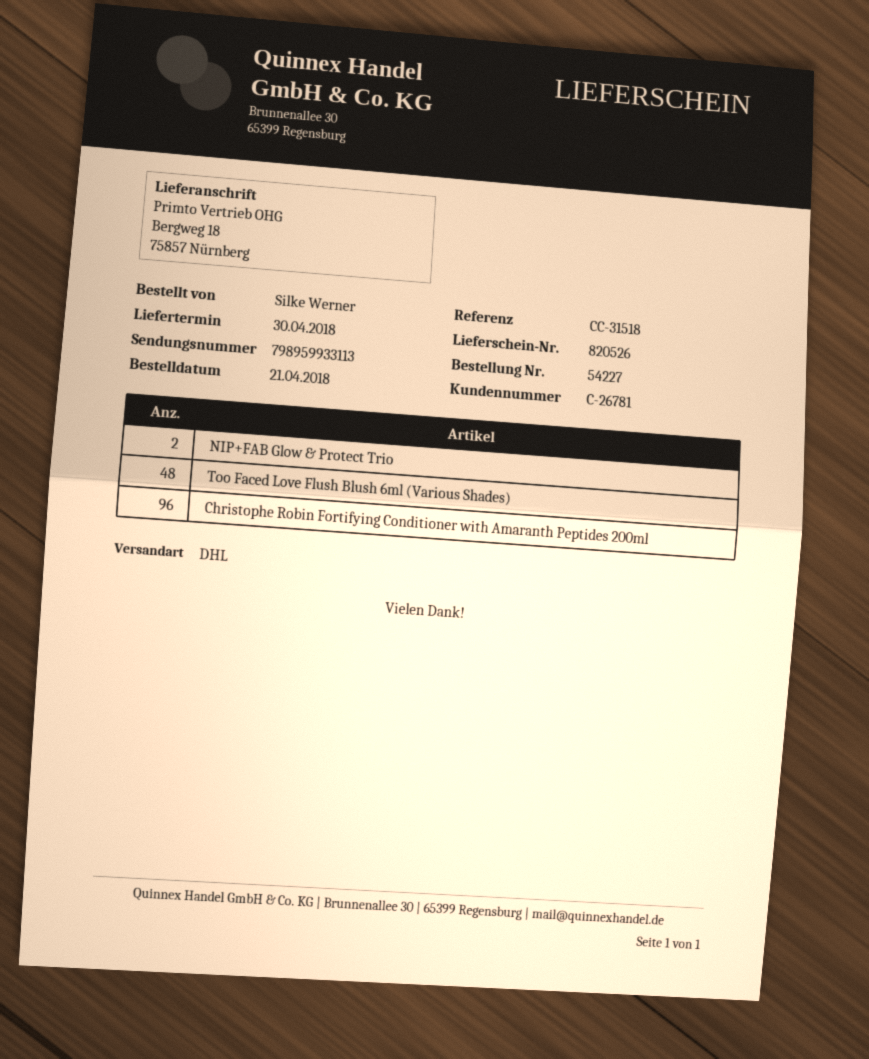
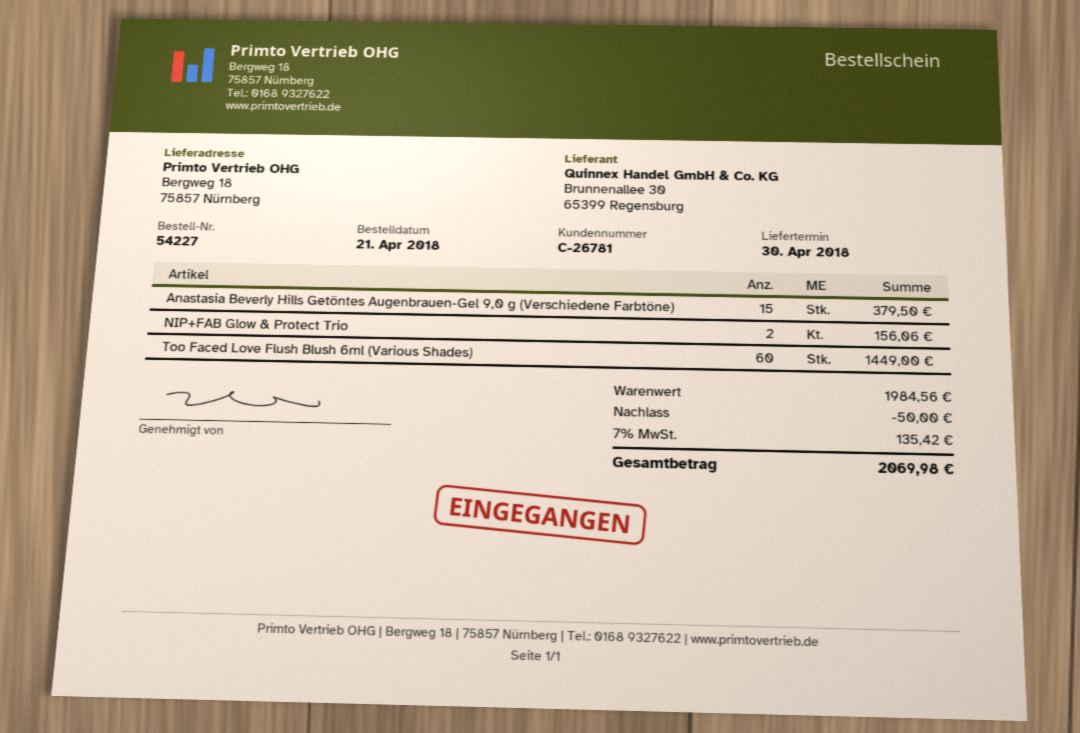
Too Faced Love Flush Blush 6ml (Various Shades): 48 -> 60
Christophe Robin Fortifying Conditioner with Amaranth Peptides 200ml: 96 -> none
Anastasia Beverly Hills Getöntes Augenbrauen-Gel 9,0 g (Verschiedene Farbtöne): none -> 15

